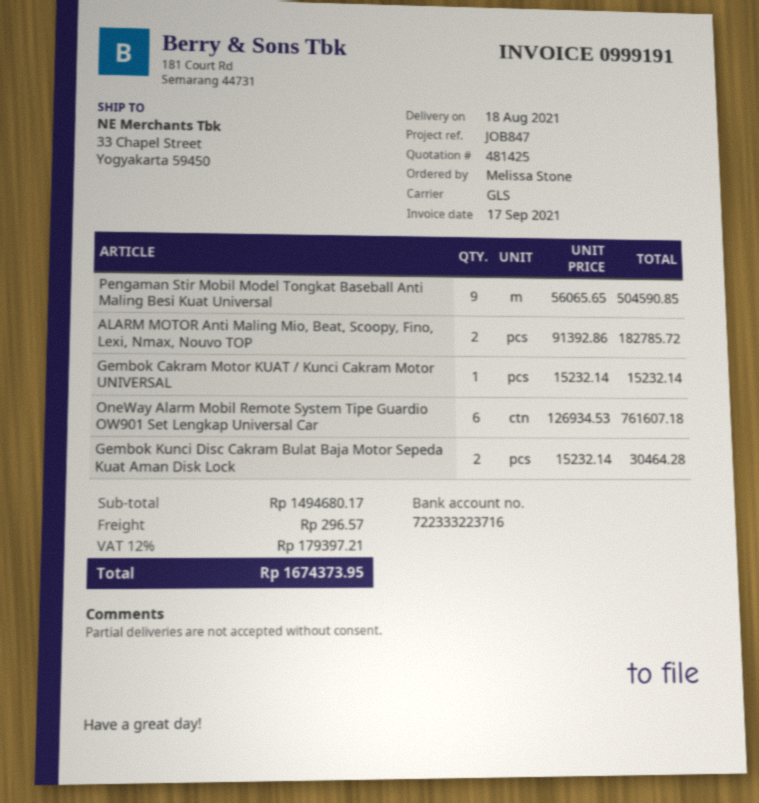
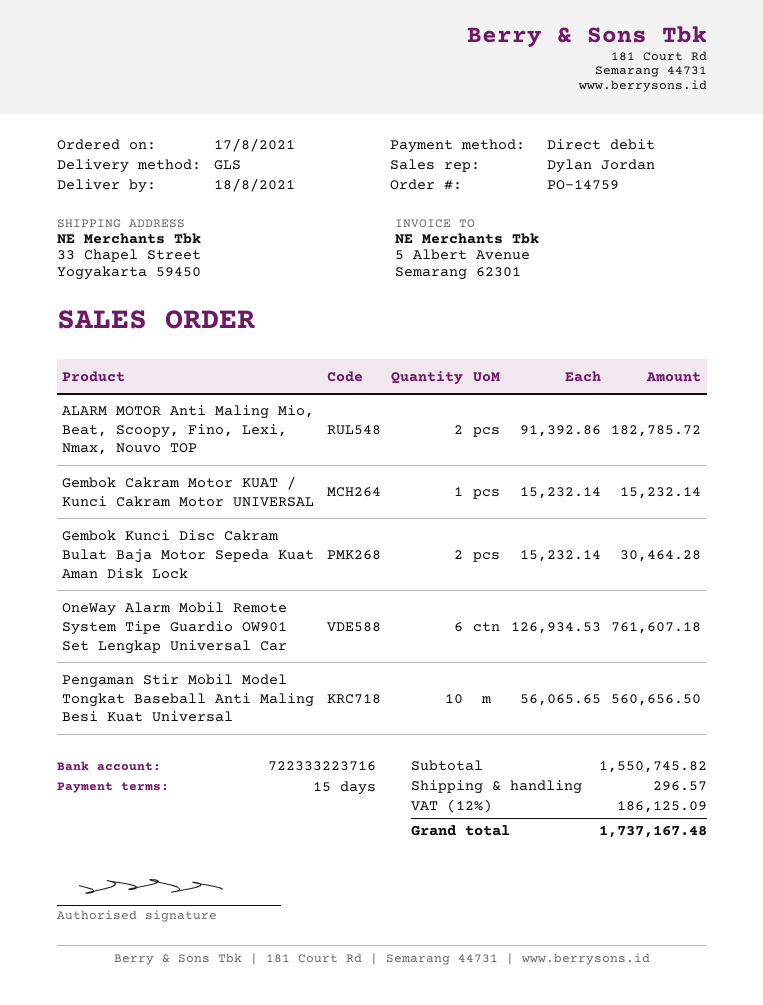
Pengaman Stir Mobil Model Tongkat Baseball Anti Maling Besi Kuat Universal: 9 x 56065.65 = 504590.85 -> 10 x 56065.65 = 560656.50
subtotal: 1494680.17 -> 1550745.82
tax: 12% = 179397.21 -> 12% = 186125.09
total: 1674373.95 -> 1737167.48

